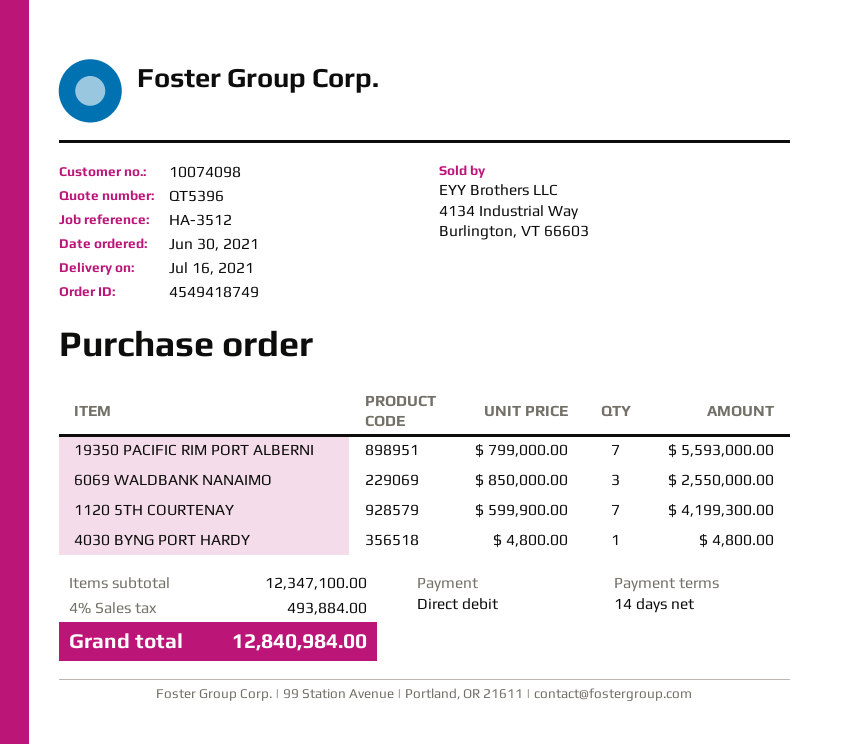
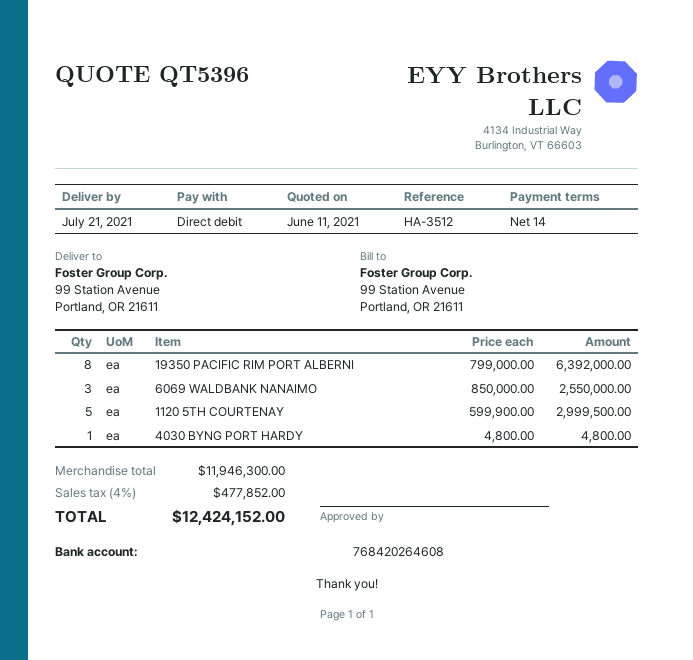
delivery date: 2021-07-16 -> 2021-07-21
19350 PACIFIC RIM PORT ALBERNI: 7 x 799000.00 = 5593000.00 -> 8 x 799000.00 = 6392000.00
1120 5TH COURTENAY: 7 x 599900.00 = 4199300.00 -> 5 x 599900.00 = 2999500.00
subtotal: 12347100.00 -> 11946300.00
tax: 4% = 493884.00 -> 4% = 477852.00
total: 12840984.00 -> 12424152.00

